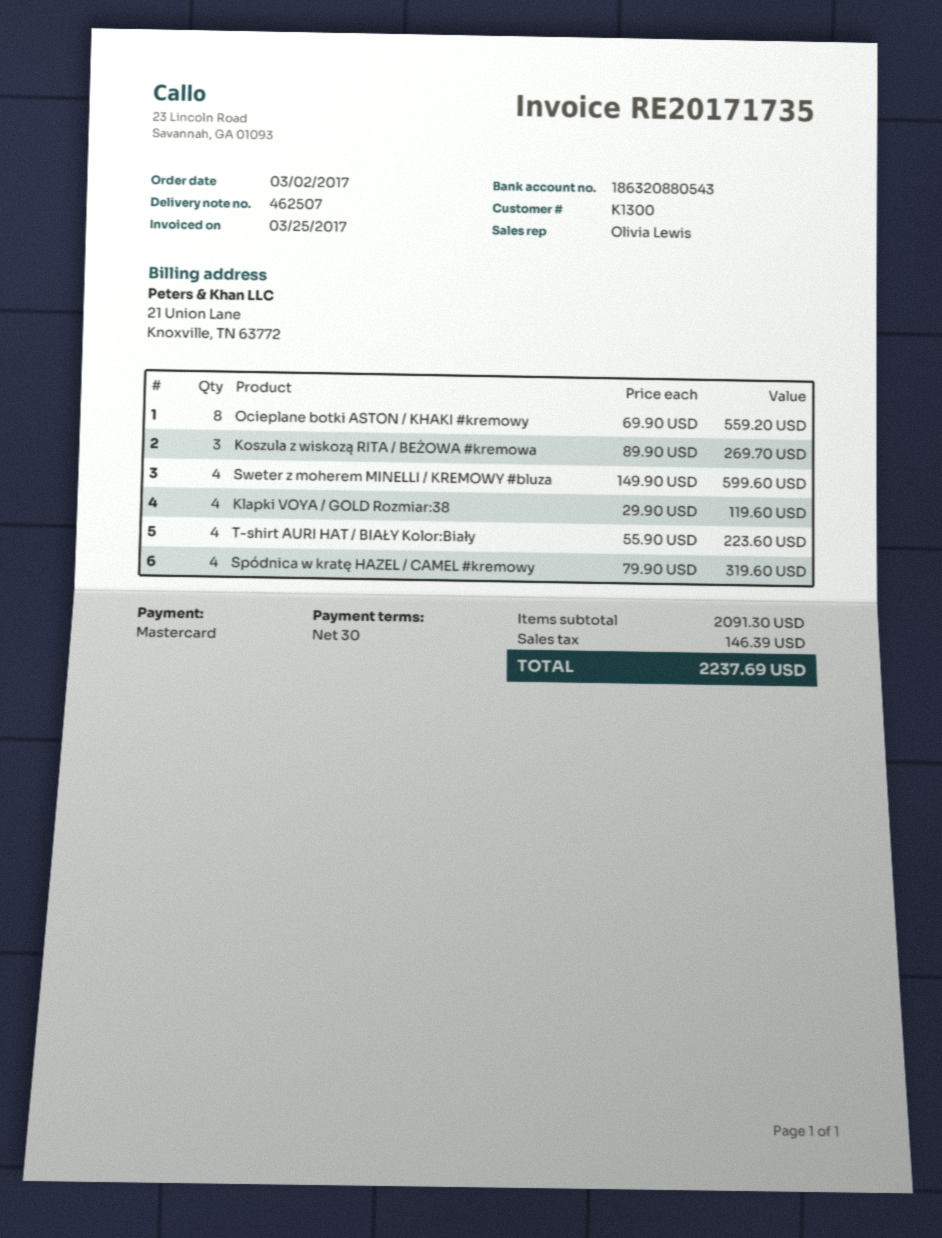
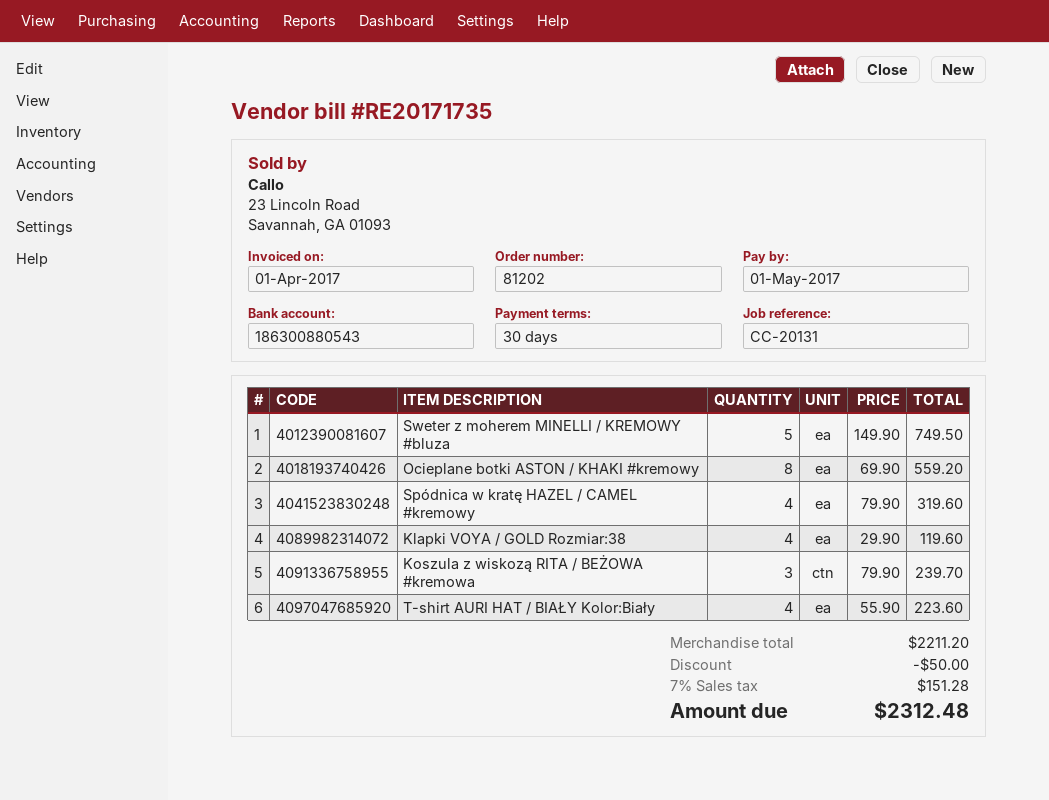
invoice date: 2017-03-25 -> 2017-04-01
bank account: 186320880543 -> 186300880543
Koszula z wiskozą RITA / BEŻOWA #kremowa: 3 x 89.90 = 269.70 -> 3 x 79.90 = 239.70
Sweter z moherem MINELLI / KREMOWY #bluza: 4 x 149.90 = 599.60 -> 5 x 149.90 = 749.50
subtotal: 2091.30 -> 2211.20
discount: none -> 50.00
tax: 146.39 -> 151.28
total: 2237.69 -> 2312.48

